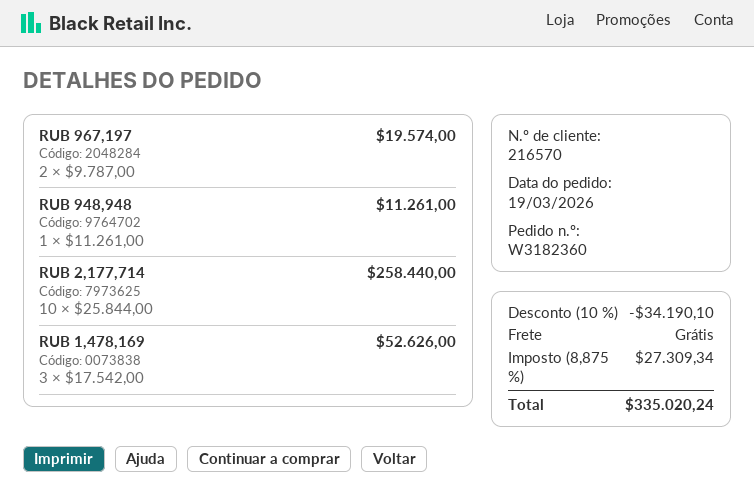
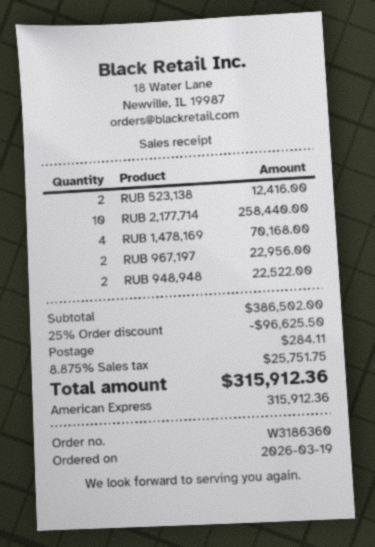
order number: W3182360 -> W3186360
RUB 967,197: 2 for 19574.00 -> 2 for 22956.00
RUB 948,948: 1 for 11261.00 -> 2 for 22522.00
RUB 1,478,169: 3 for 52626.00 -> 4 for 70168.00
RUB 523,138: none -> 2 for 12416.00
discount: 10% = 34190.10 -> 25% = 96625.50
shipping: 0.00 -> 284.11
tax: 8.875% = 27309.34 -> 8.875% = 25751.75
total: 335020.24 -> 315912.36

